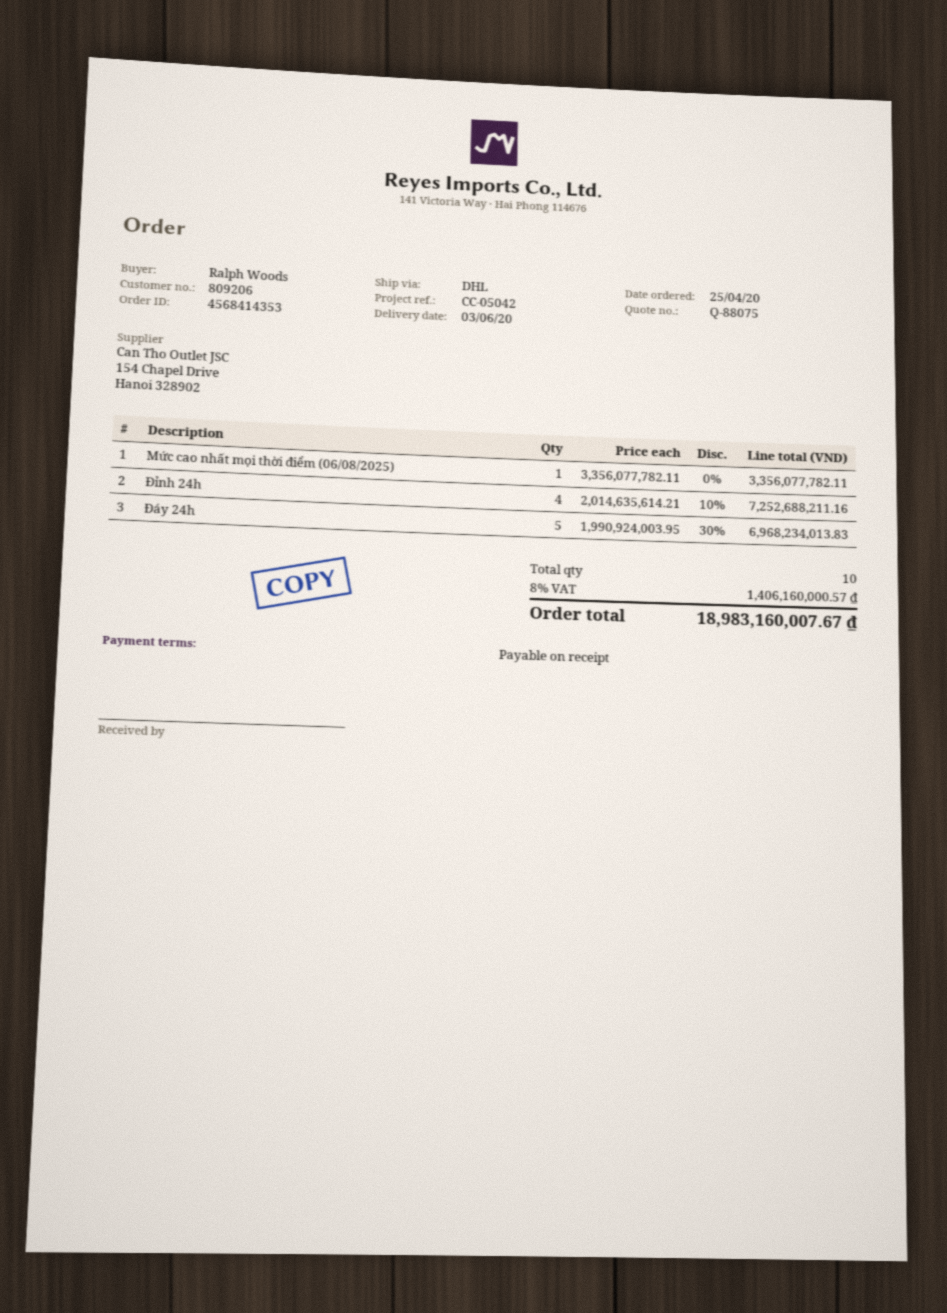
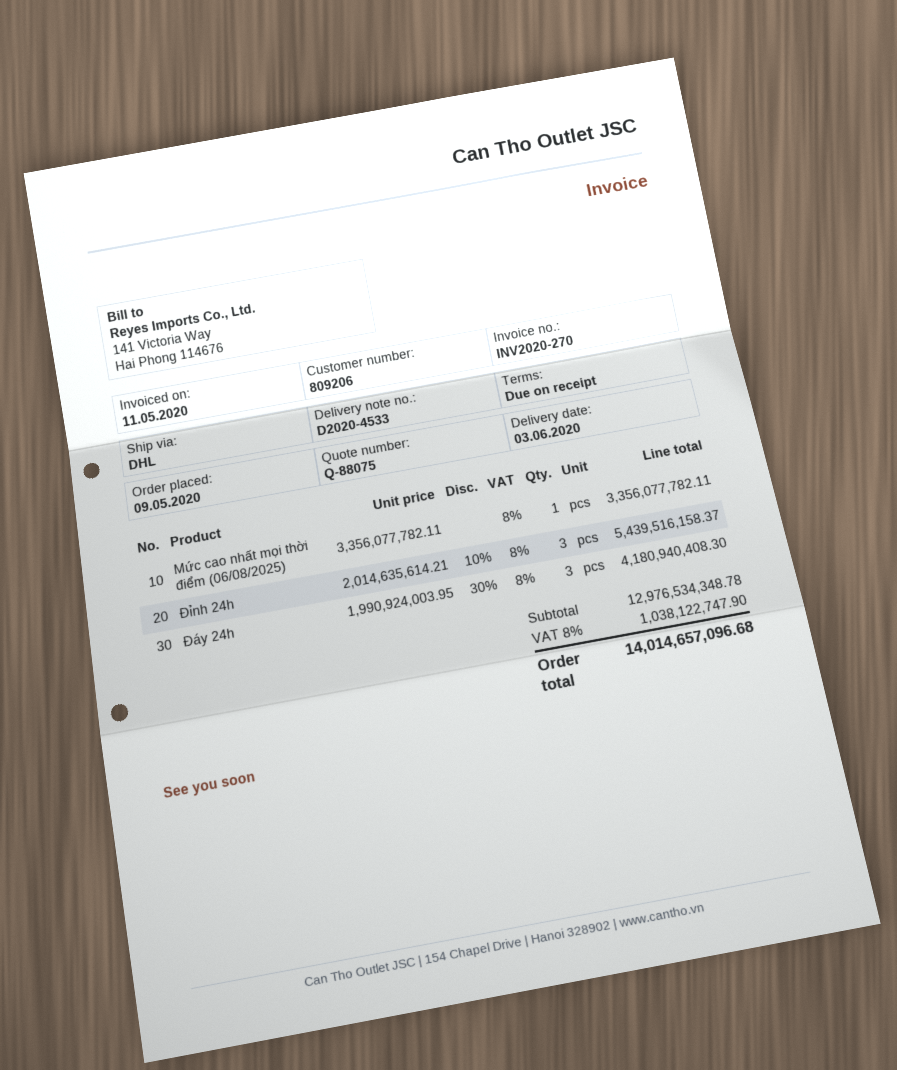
order date: 2020-04-25 -> 2020-05-09
Đỉnh 24h: 4 x 2014635614.21 - 10% = 7252688211.16 -> 3 x 2014635614.21 - 10% = 5439516158.37
Đáy 24h: 5 x 1990924003.95 - 30% = 6968234013.83 -> 3 x 1990924003.95 - 30% = 4180940408.30
tax: 8% = 1406160000.57 -> 8% = 1038122747.90
total: 18983160007.67 -> 14014657096.68

